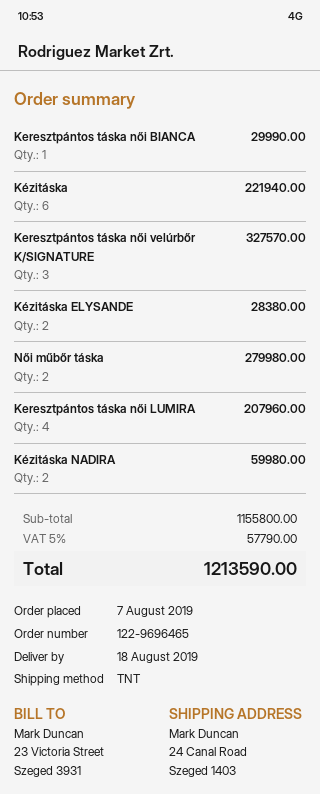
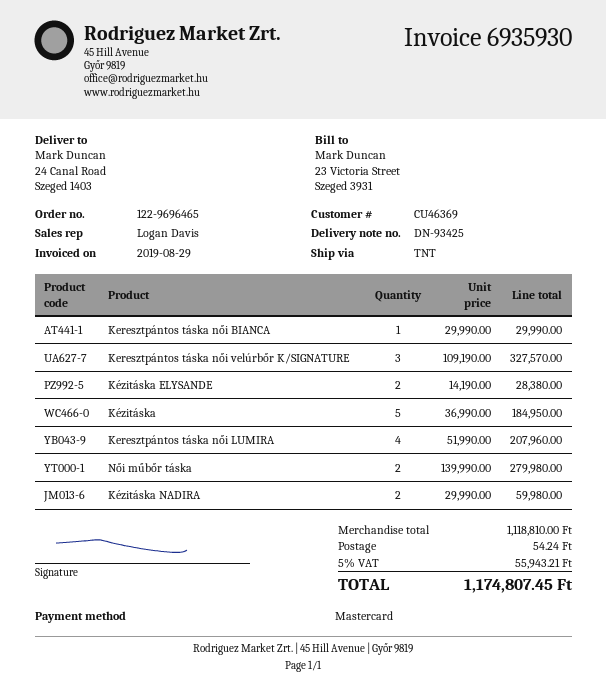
Kézitáska: 6 for 221940.00 -> 5 for 184950.00
subtotal: 1155800.00 -> 1118810.00
shipping: none -> 54.24
tax: 5% = 57790.00 -> 5% = 55943.21
total: 1213590.00 -> 1174807.45

